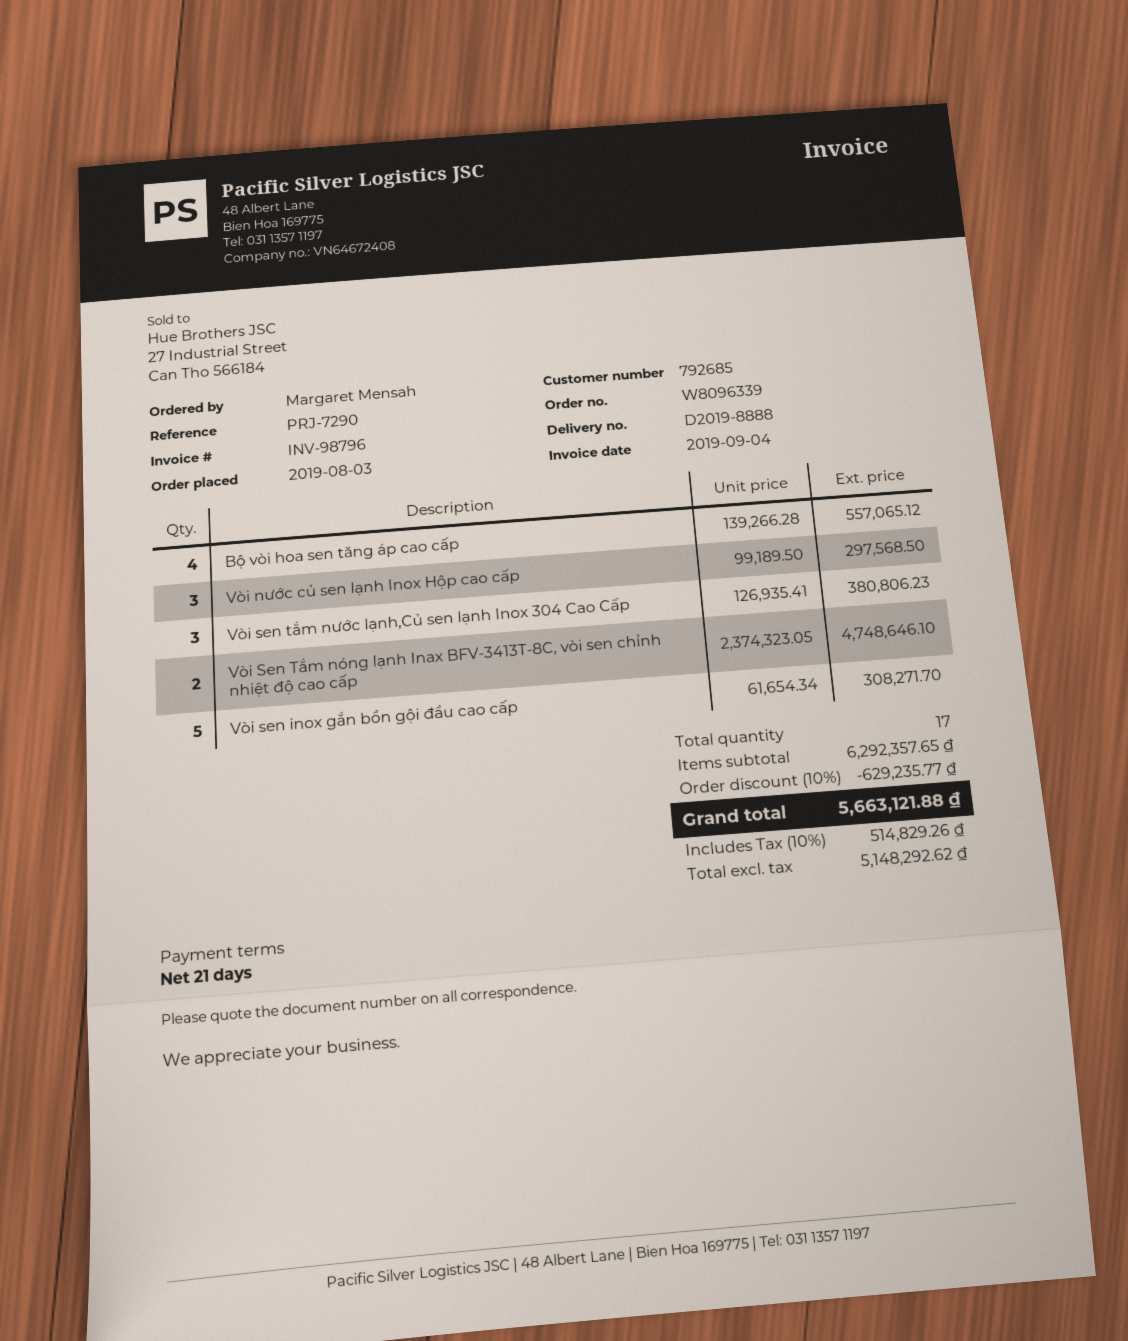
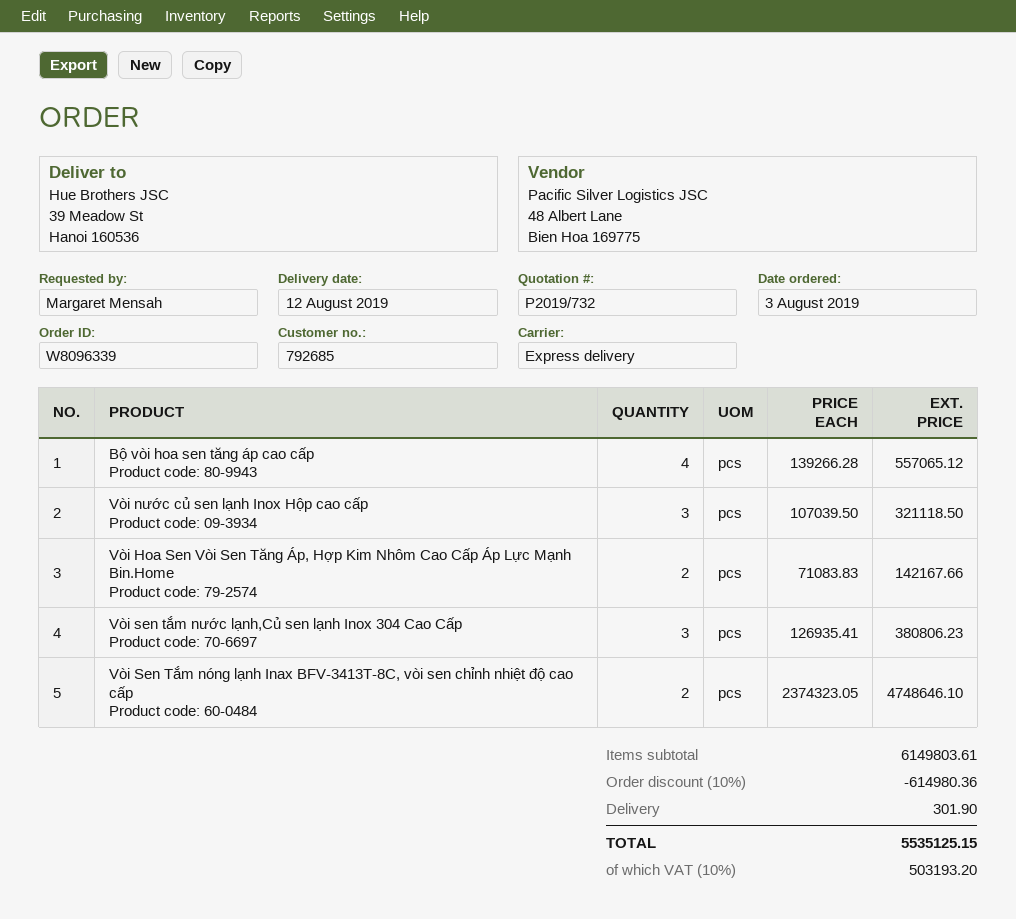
Vòi nước củ sen lạnh Inox Hộp cao cấp: 3 x 99189.50 = 297568.50 -> 3 x 107039.50 = 321118.50
Vòi sen inox gắn bồn gội đầu cao cấp: 5 x 61654.34 = 308271.70 -> none
Vòi Hoa Sen Vòi Sen Tăng Áp, Hợp Kim Nhôm Cao Cấp Áp Lực Mạnh Bin.Home: none -> 2 x 71083.83 = 142167.66
subtotal: 6292357.65 -> 6149803.61
discount: 10% = 629235.77 -> 10% = 614980.36
shipping: none -> 301.90
tax: 10% = 514829.26 -> 10% = 503193.20
total: 5663121.88 -> 5535125.15

